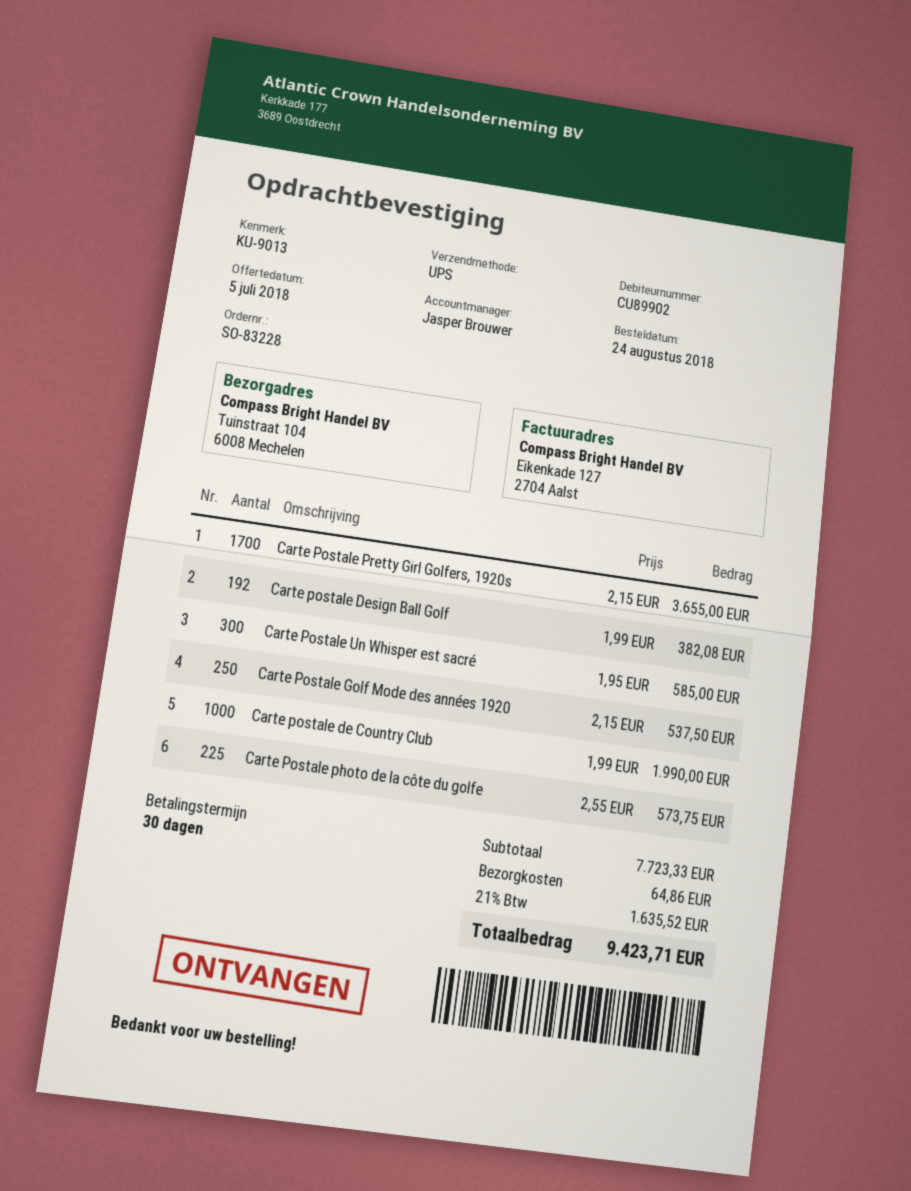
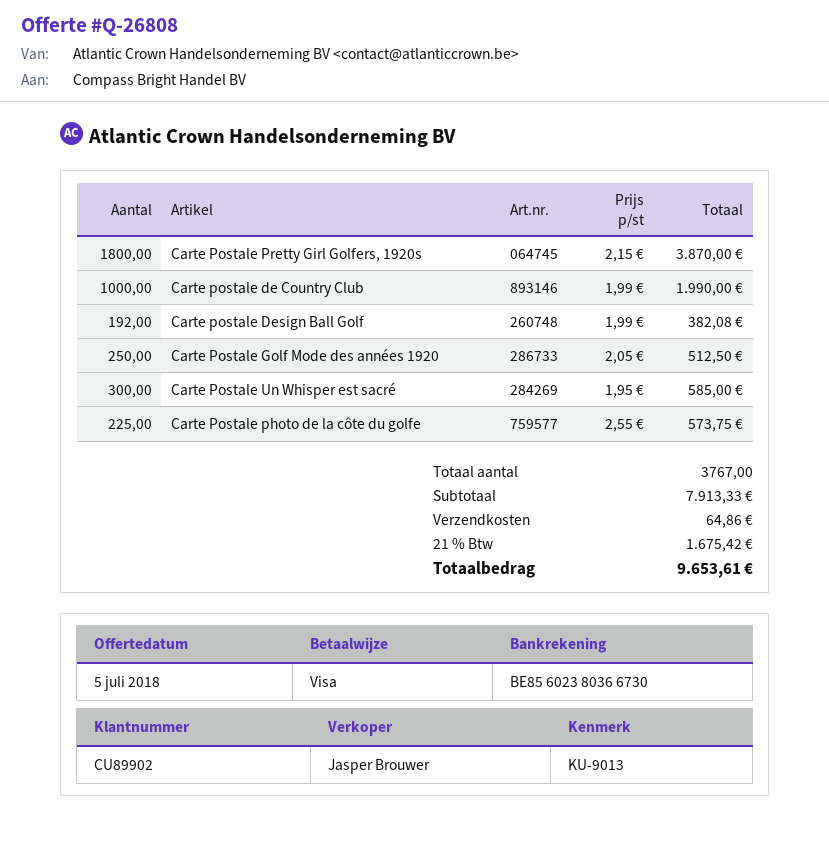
Carte Postale Pretty Girl Golfers, 1920s: 1700 x 2.15 = 3655.00 -> 1800 x 2.15 = 3870.00
Carte Postale Golf Mode des années 1920: 250 x 2.15 = 537.50 -> 250 x 2.05 = 512.50
subtotal: 7723.33 -> 7913.33
tax: 21% = 1635.52 -> 21% = 1675.42
total: 9423.71 -> 9653.61

